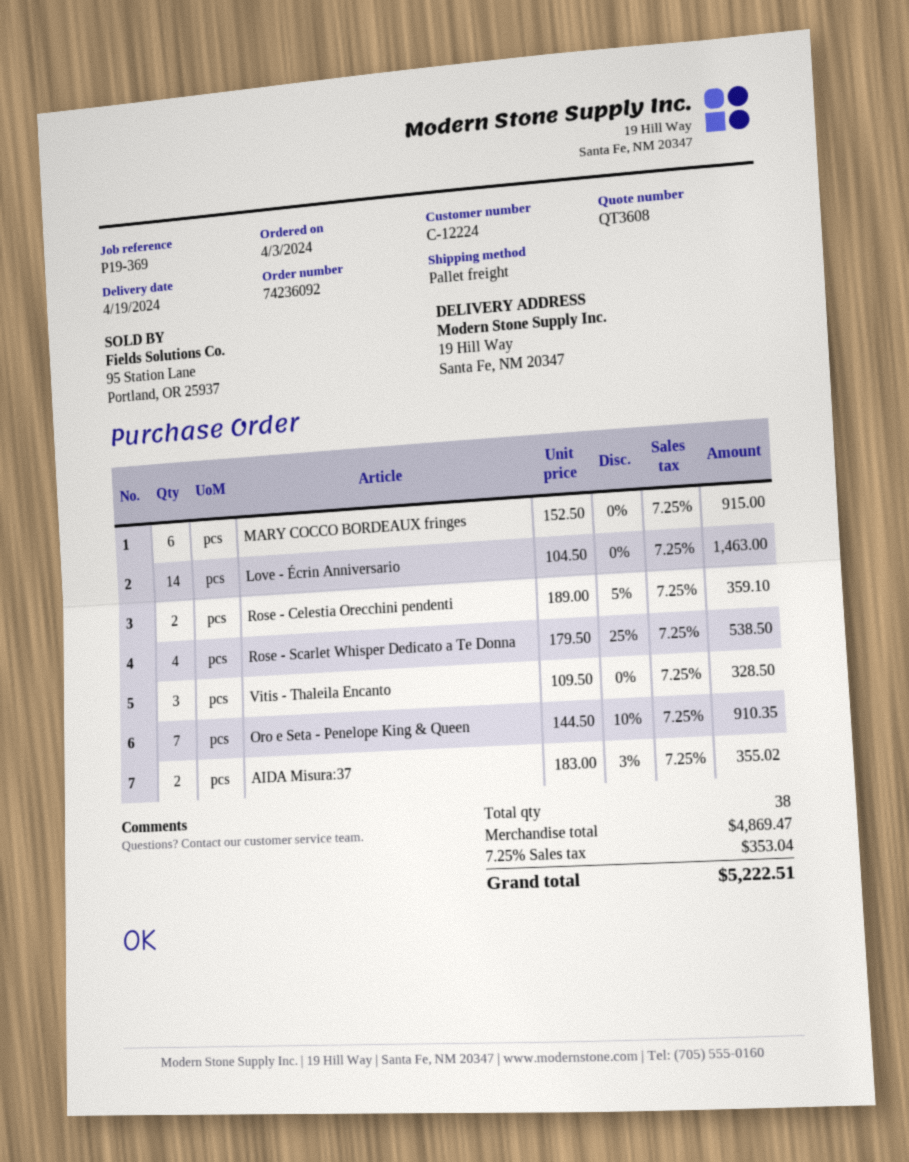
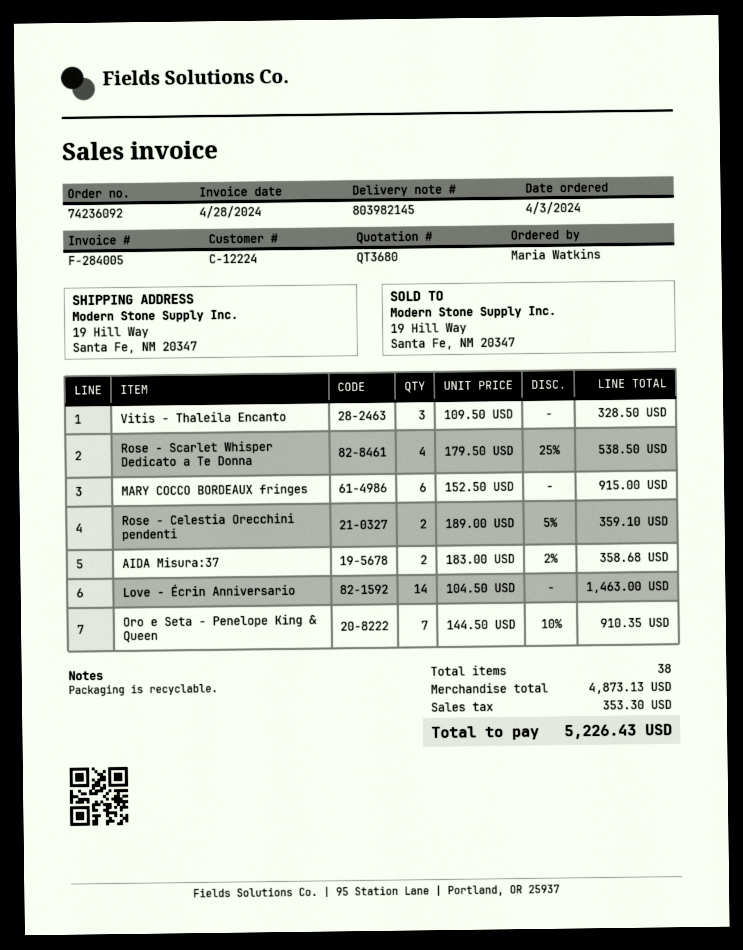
quote number: QT3608 -> QT3680
AIDA Misura:37: 2 x 183.00 - 3% = 355.02 -> 2 x 183.00 - 2% = 358.68
subtotal: 4869.47 -> 4873.13
tax: 353.04 -> 353.30
total: 5222.51 -> 5226.43

